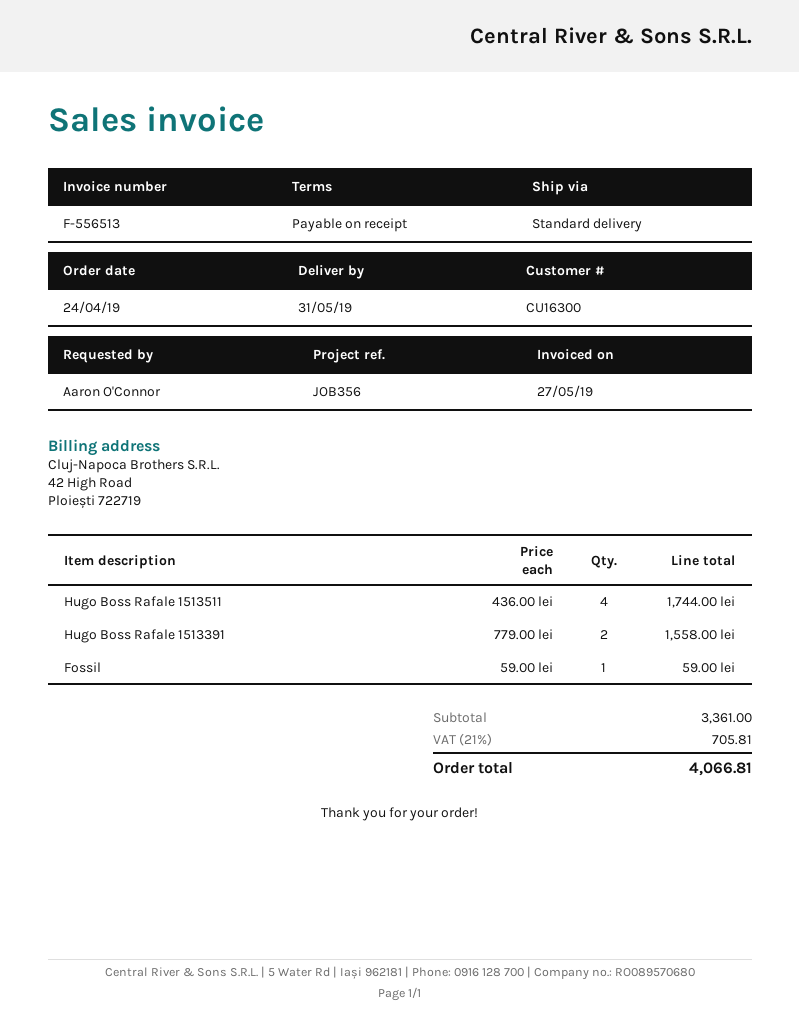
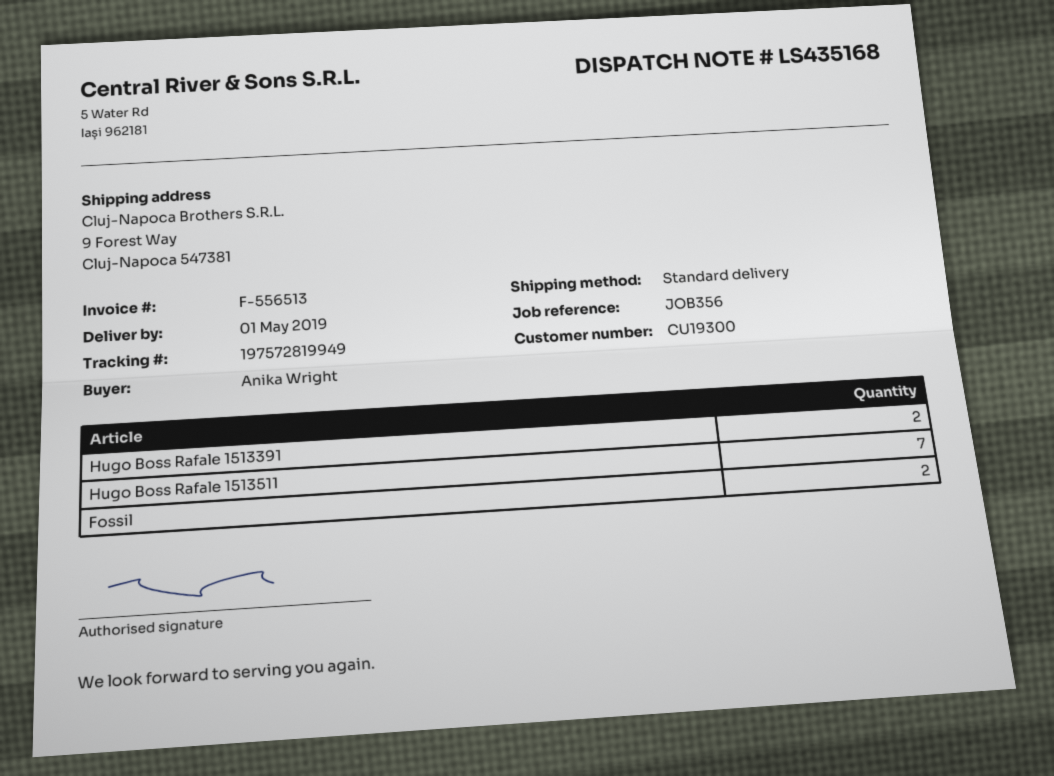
delivery date: 2019-05-31 -> 2019-05-01
customer number: CU16300 -> CU19300
ordered by: Aaron O'Connor -> Anika Wright
Hugo Boss Rafale 1513511: 4 -> 7
Fossil: 1 -> 2

